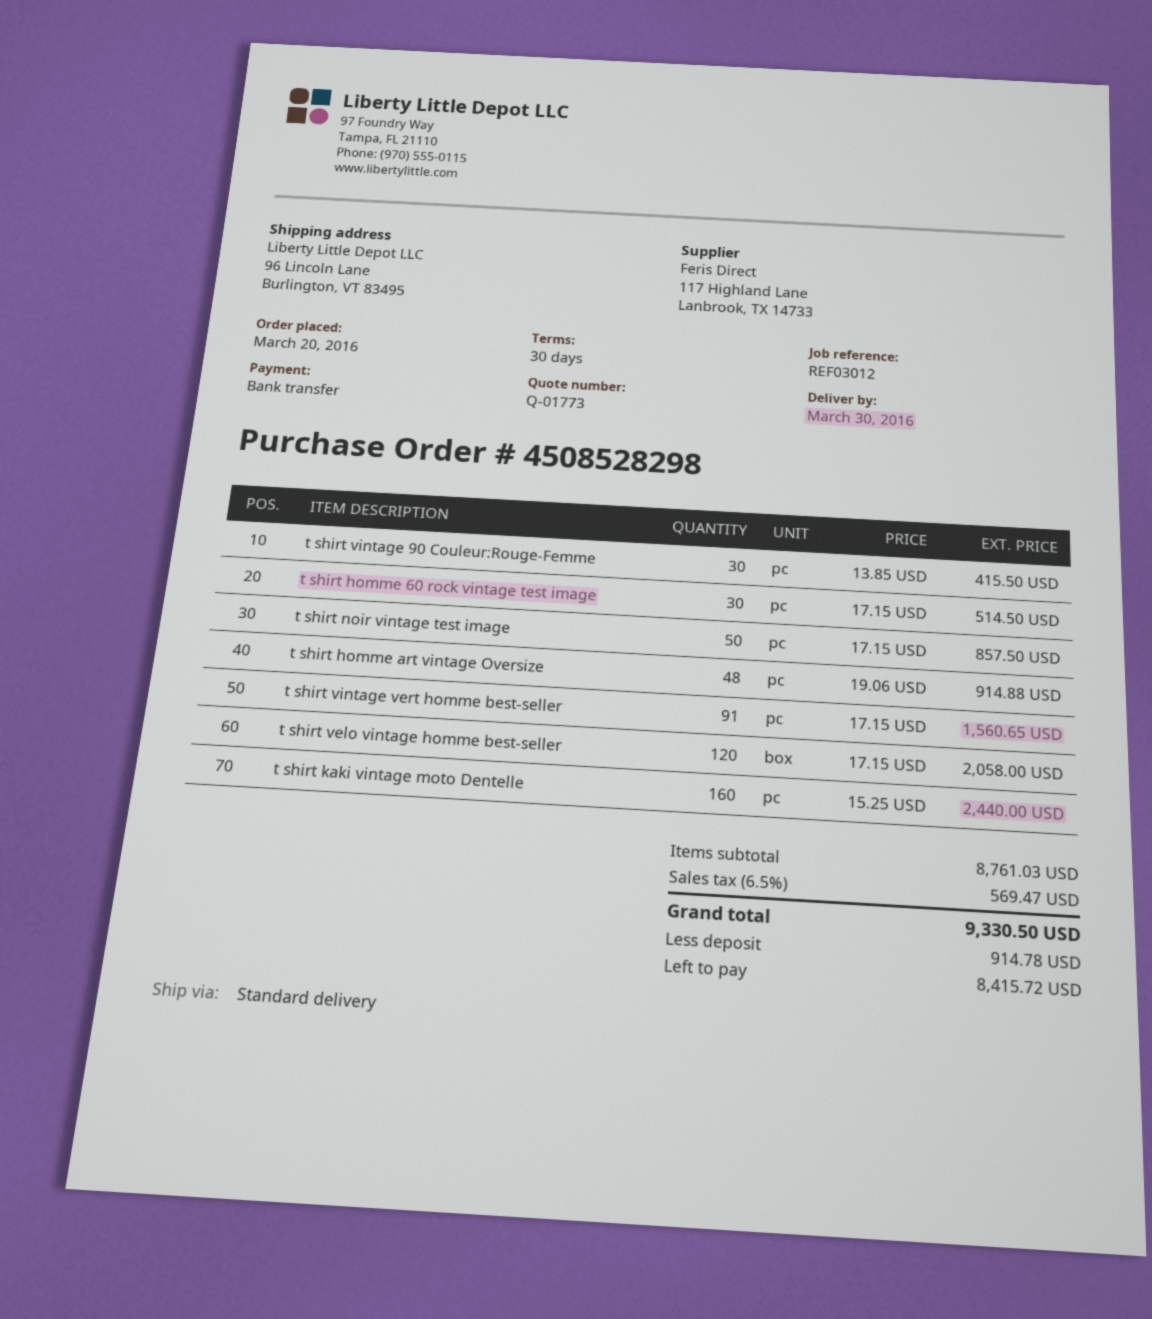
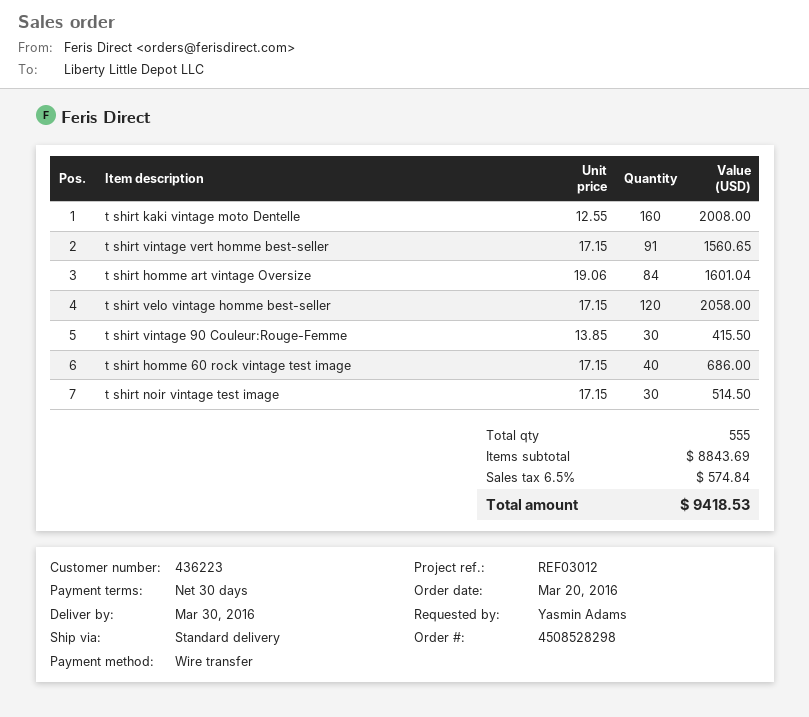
t shirt homme 60 rock vintage test image: 30 x 17.15 = 514.50 -> 40 x 17.15 = 686.00
t shirt noir vintage test image: 50 x 17.15 = 857.50 -> 30 x 17.15 = 514.50
t shirt homme art vintage Oversize: 48 x 19.06 = 914.88 -> 84 x 19.06 = 1601.04
t shirt kaki vintage moto Dentelle: 160 x 15.25 = 2440.00 -> 160 x 12.55 = 2008.00
subtotal: 8761.03 -> 8843.69
tax: 6.5% = 569.47 -> 6.5% = 574.84
total: 9330.50 -> 9418.53

